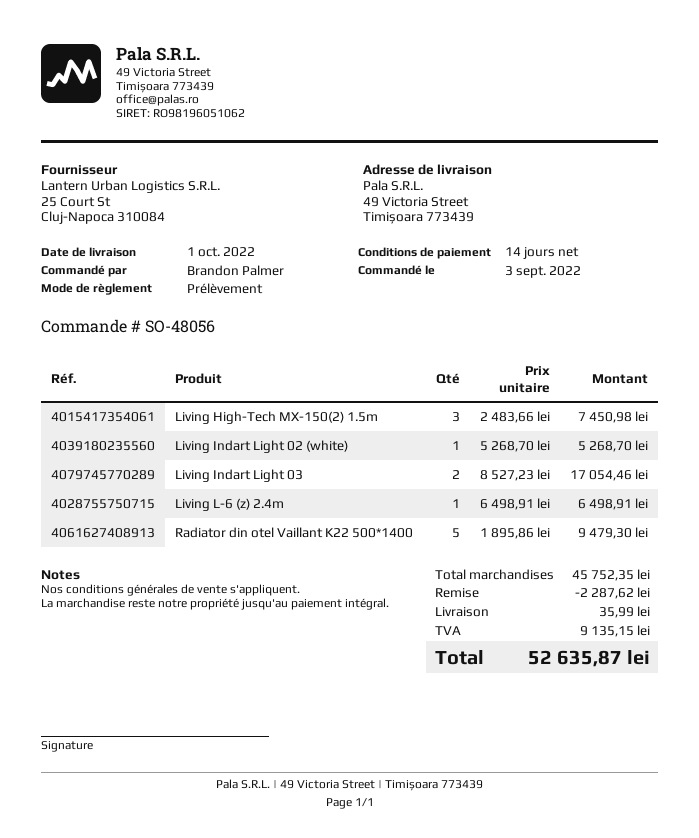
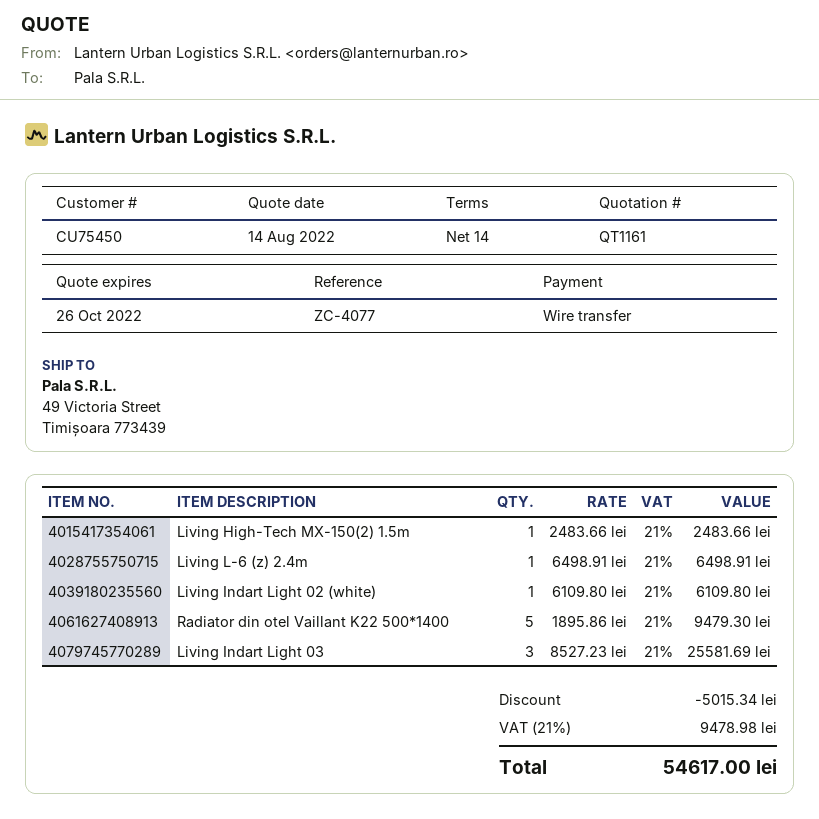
payment method: direct debit -> bank transfer
Living High-Tech МХ-150(2) 1.5m: 3 x 2483.66 = 7450.98 -> 1 x 2483.66 = 2483.66
Living Indart Light 02 (white): 1 x 5268.70 = 5268.70 -> 1 x 6109.80 = 6109.80
Living Indart Light 03: 2 x 8527.23 = 17054.46 -> 3 x 8527.23 = 25581.69
discount: 2287.62 -> 5015.34
shipping: 35.99 -> none
tax: 9135.15 -> 9478.98
total: 52635.87 -> 54617.00

